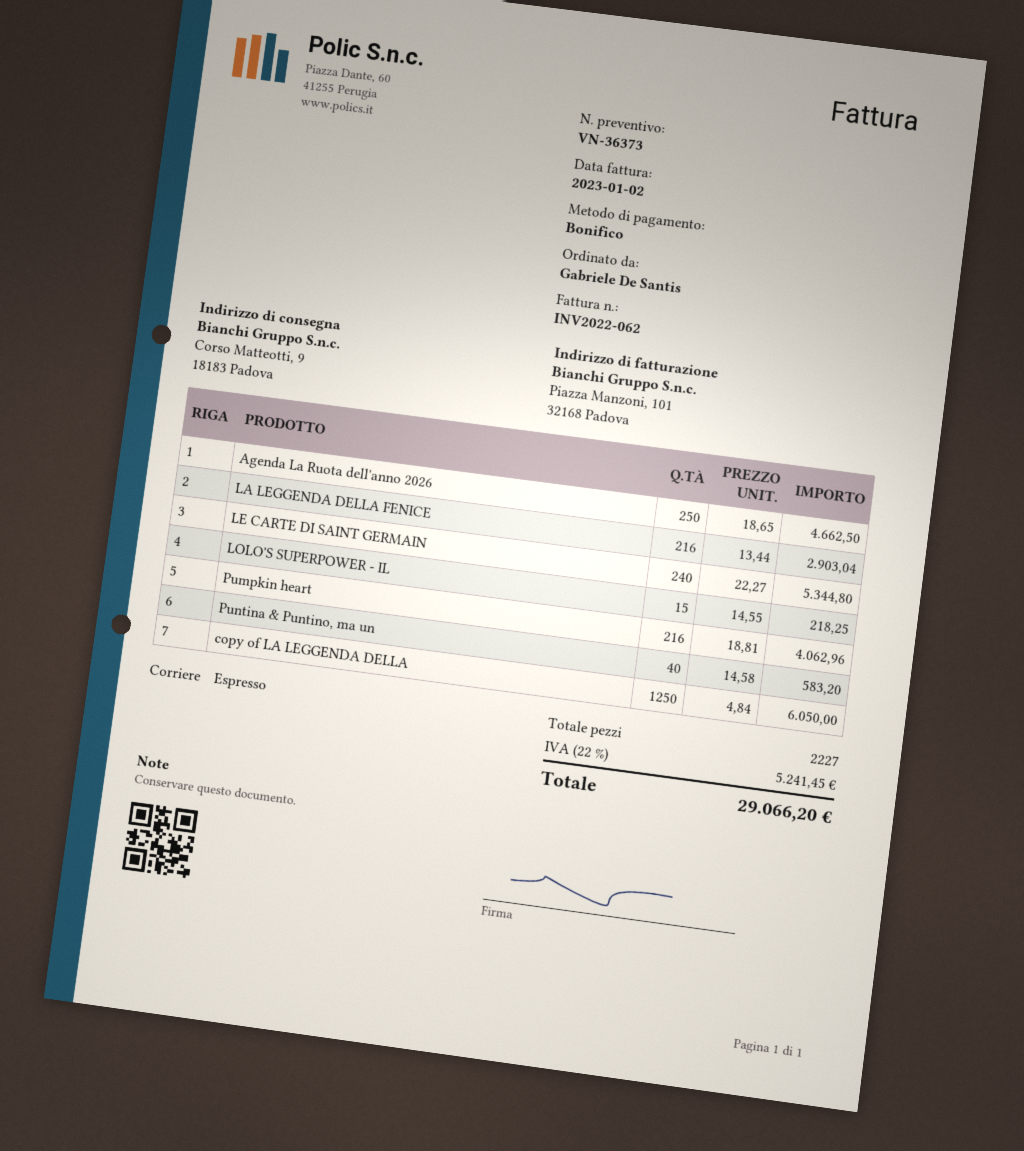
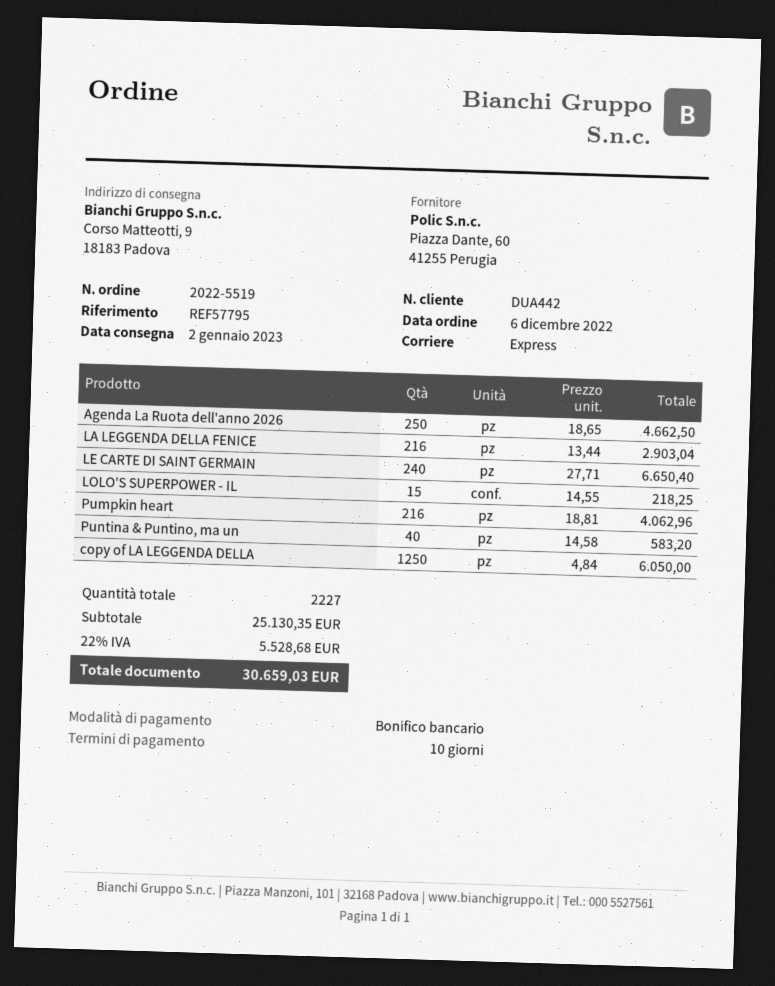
LE CARTE DI SAINT GERMAIN: 240 x 22.27 = 5344.80 -> 240 x 27.71 = 6650.40
tax: 22% = 5241.45 -> 22% = 5528.68
total: 29066.20 -> 30659.03

